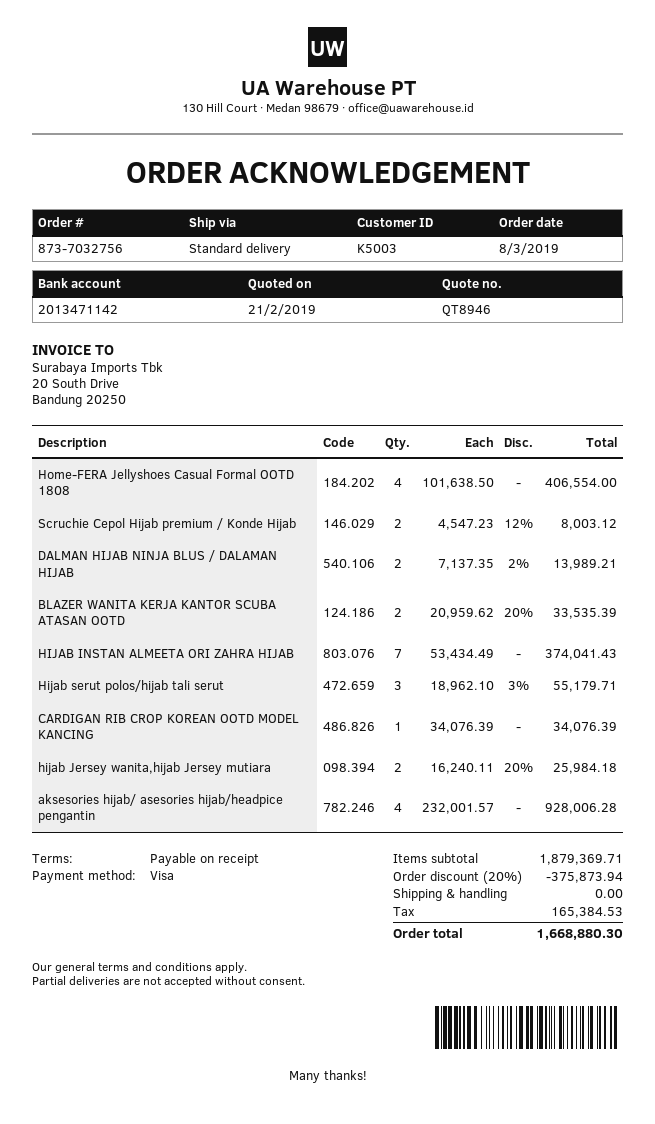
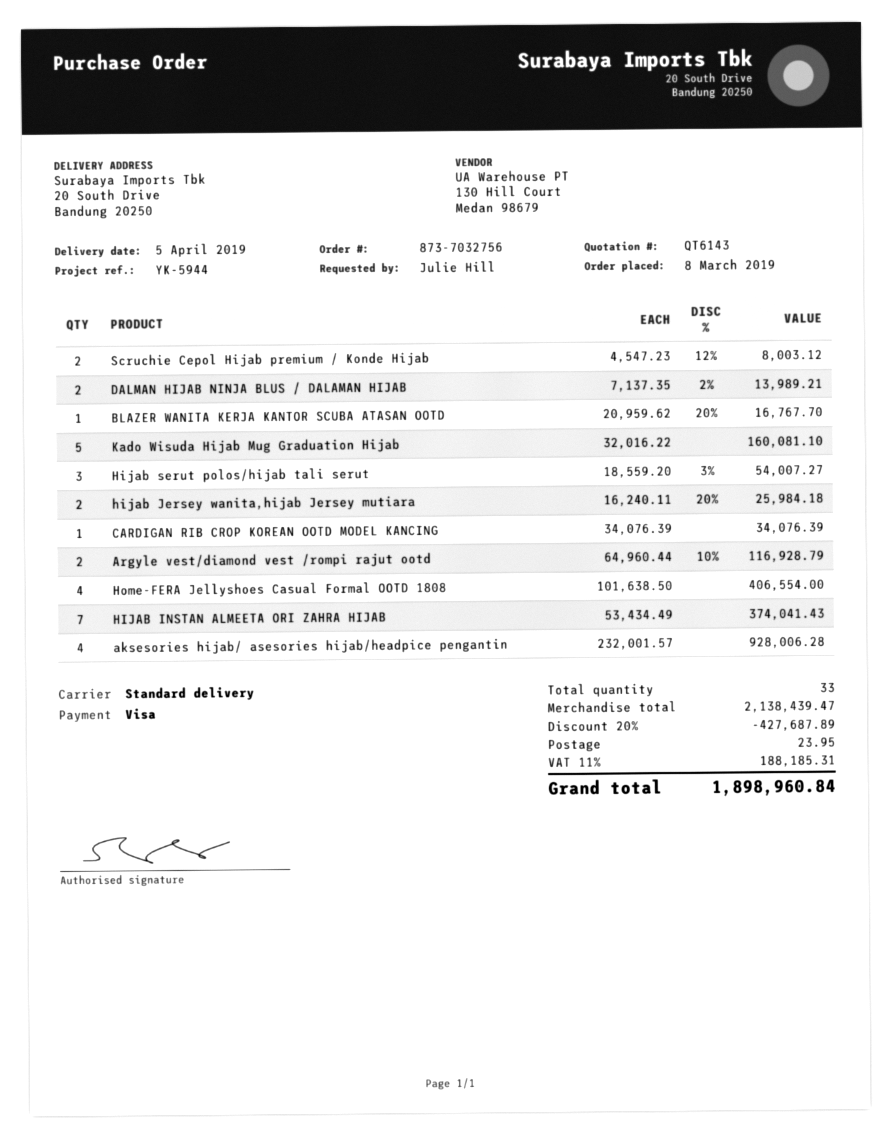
quote number: QT8946 -> QT6143
BLAZER WANITA KERJA KANTOR SCUBA ATASAN OOTD: 2 x 20959.62 - 20% = 33535.39 -> 1 x 20959.62 - 20% = 16767.70
Hijab serut polos/hijab tali serut: 3 x 18962.10 - 3% = 55179.71 -> 3 x 18559.20 - 3% = 54007.27
Kado Wisuda Hijab Mug Graduation Hijab: none -> 5 x 32016.22 = 160081.10
Argyle vest/diamond vest /rompi rajut ootd: none -> 2 x 64960.44 - 10% = 116928.79
subtotal: 1879369.71 -> 2138439.47
discount: 20% = 375873.94 -> 20% = 427687.89
shipping: 0.00 -> 23.95
tax: 165384.53 -> 188185.31
total: 1668880.30 -> 1898960.84

